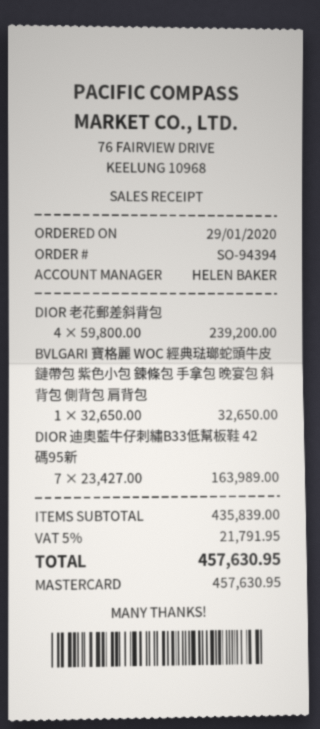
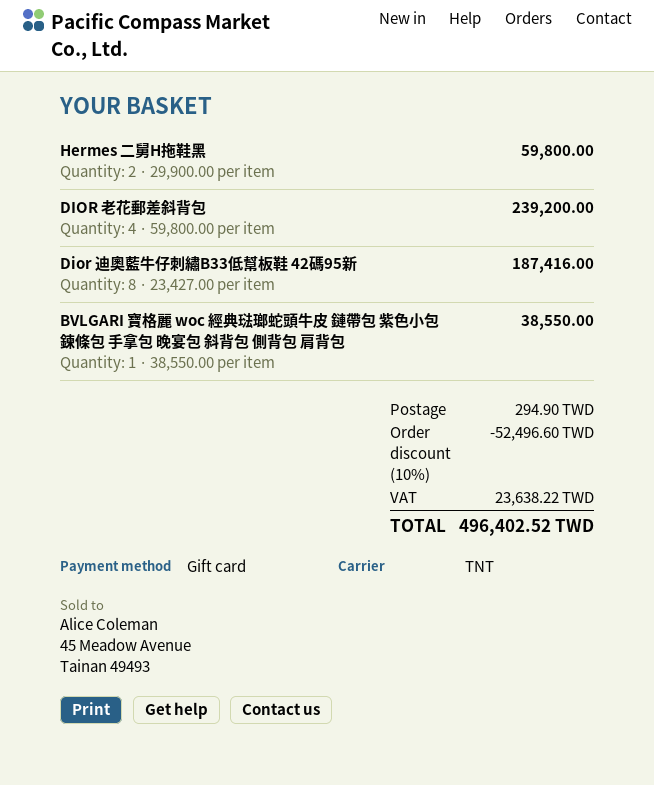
payment method: Mastercard -> gift card
BVLGARI 寶格麗 WOC 經典琺瑯蛇頭牛皮 鏈帶包 紫色小包 鍊條包 手拿包 晚宴包 斜背包 側背包 肩背包: 1 x 32650.00 = 32650.00 -> 1 x 38550.00 = 38550.00
DIOR 迪奧藍牛仔刺繡B33低幫板鞋 42碼95新: 7 x 23427.00 = 163989.00 -> 8 x 23427.00 = 187416.00
Hermes 二舅H拖鞋黑: none -> 2 x 29900.00 = 59800.00
discount: none -> 10% = 52496.60
shipping: none -> 294.90
tax: 21791.95 -> 23638.22
total: 457630.95 -> 496402.52

